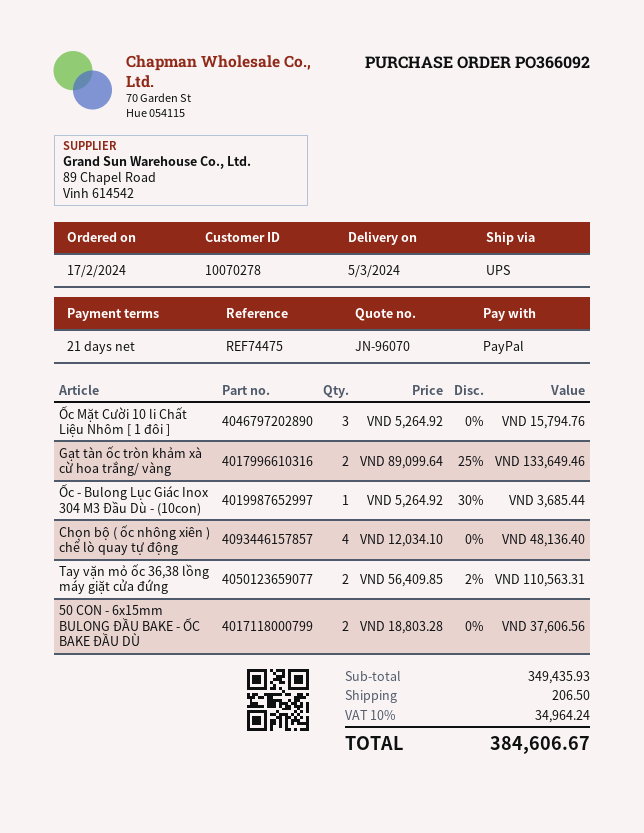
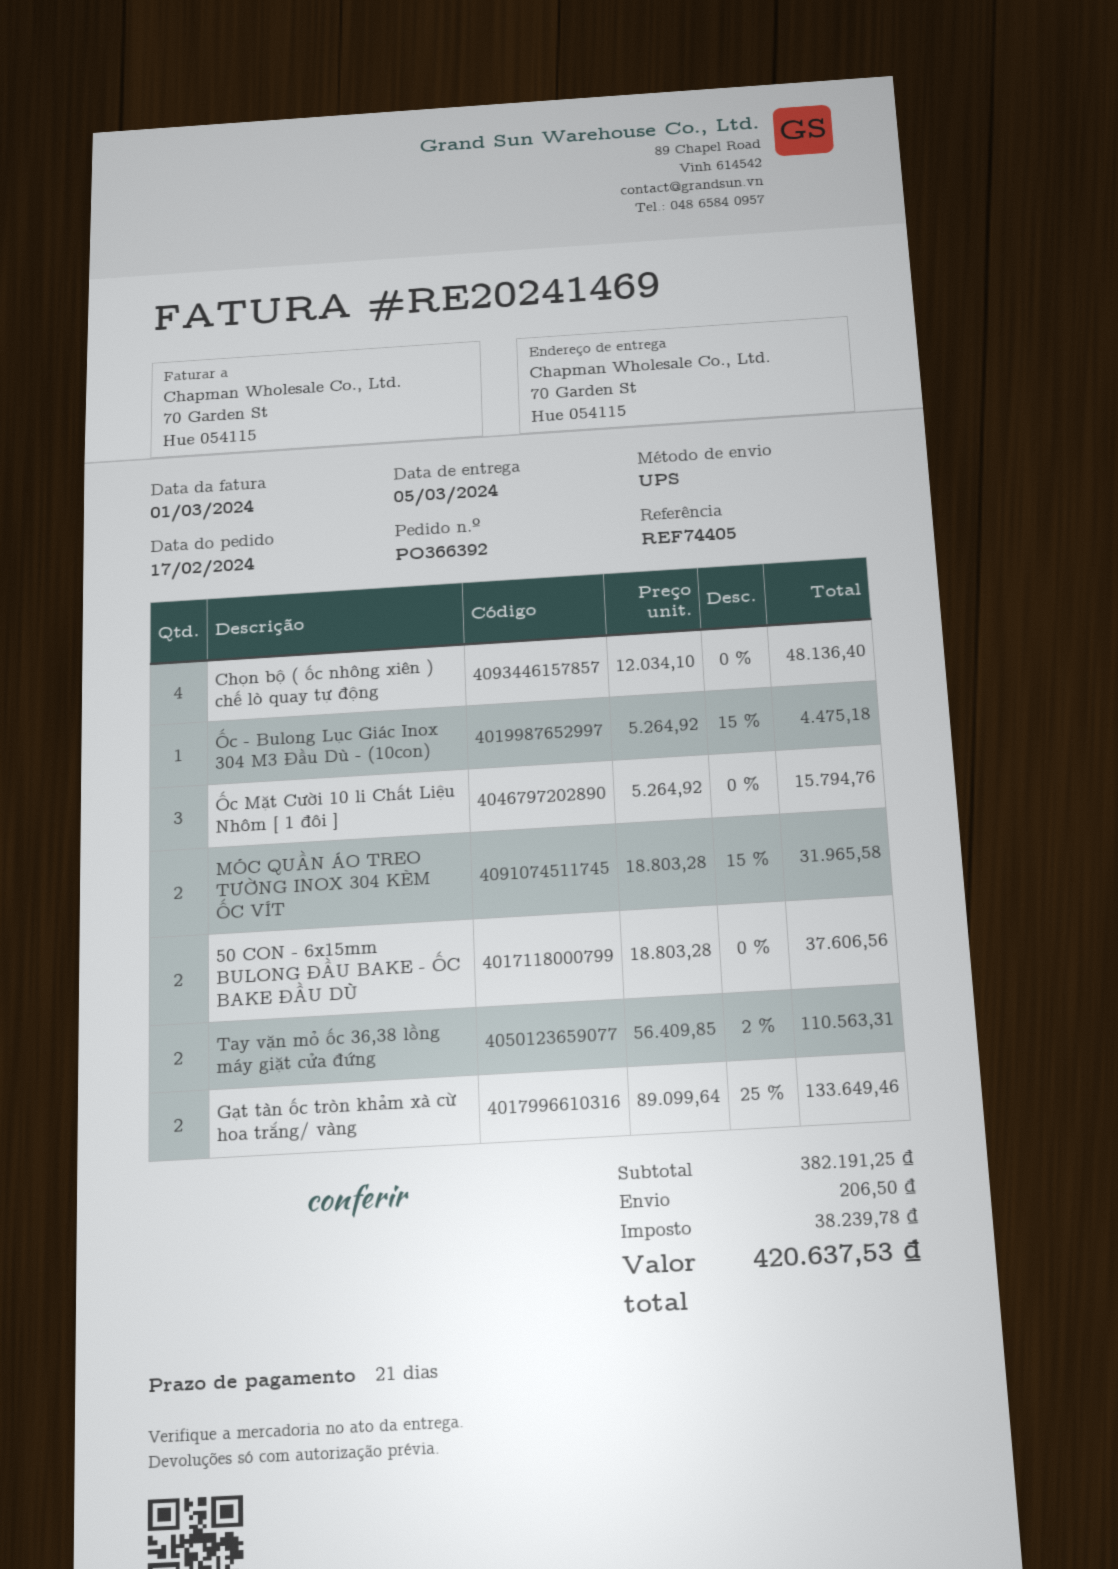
order number: PO366092 -> PO366392
reference: REF74475 -> REF74405
Ốc - Bulong Lục Giác Inox 304 M3 Đầu Dù - (10con): 1 x 5264.92 - 30% = 3685.44 -> 1 x 5264.92 - 15% = 4475.18
MÓC QUẦN ÁO TREO TƯỜNG INOX 304 KÈM ỐC VÍT: none -> 2 x 18803.28 - 15% = 31965.58
subtotal: 349435.93 -> 382191.25
tax: 34964.24 -> 38239.78
total: 384606.67 -> 420637.53

